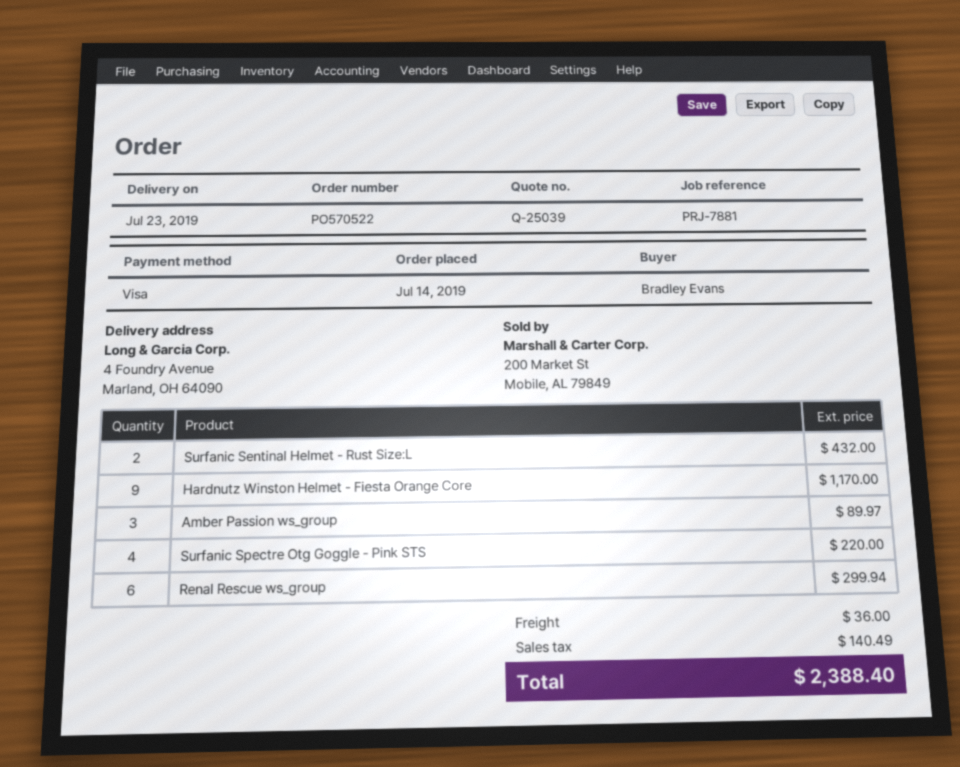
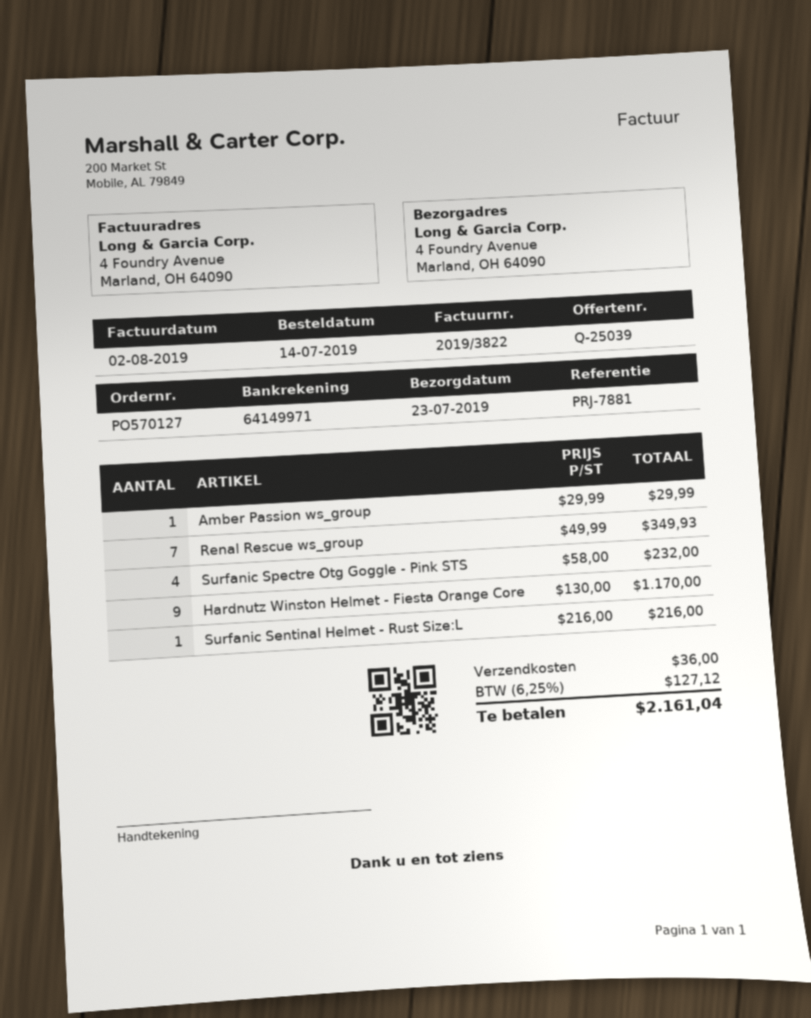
order number: PO570522 -> PO570127
Surfanic Sentinal Helmet - Rust Size:L: 2 for 432.00 -> 1 for 216.00
Amber Passion ws_group: 3 for 89.97 -> 1 for 29.99
Surfanic Spectre Otg Goggle - Pink STS: 4 for 220.00 -> 4 for 232.00
Renal Rescue ws_group: 6 for 299.94 -> 7 for 349.93
tax: 140.49 -> 127.12
total: 2388.40 -> 2161.04

